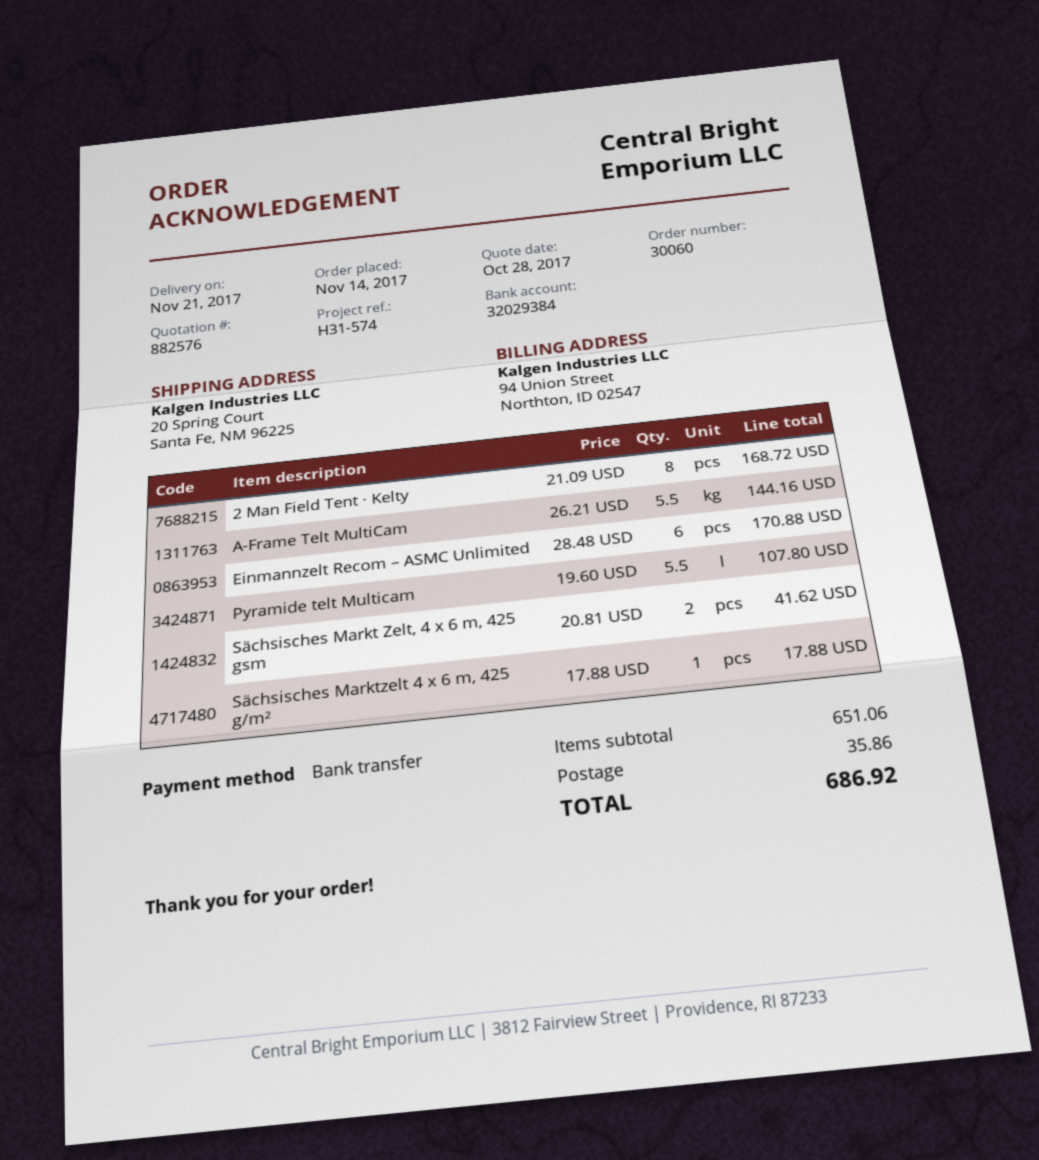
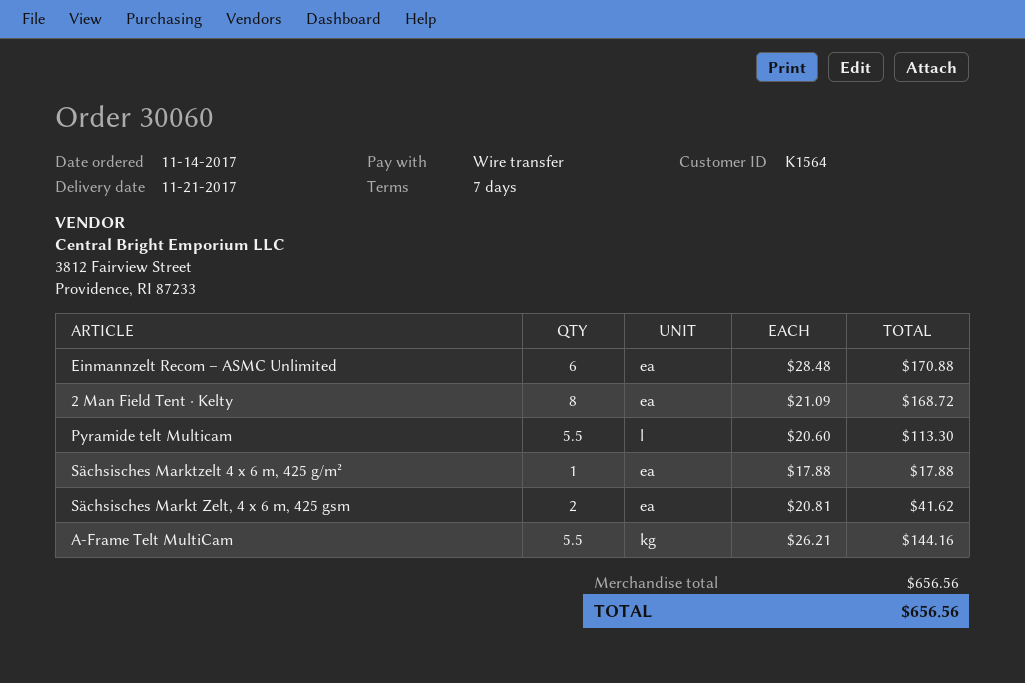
Pyramide telt Multicam: 5.5 x 19.60 = 107.80 -> 5.5 x 20.60 = 113.30
subtotal: 651.06 -> 656.56
shipping: 35.86 -> none
total: 686.92 -> 656.56

